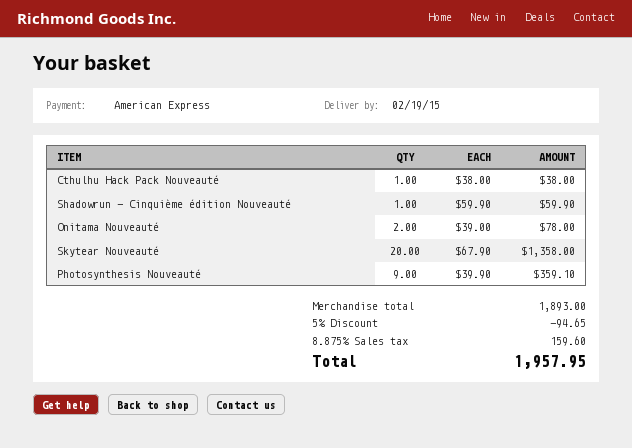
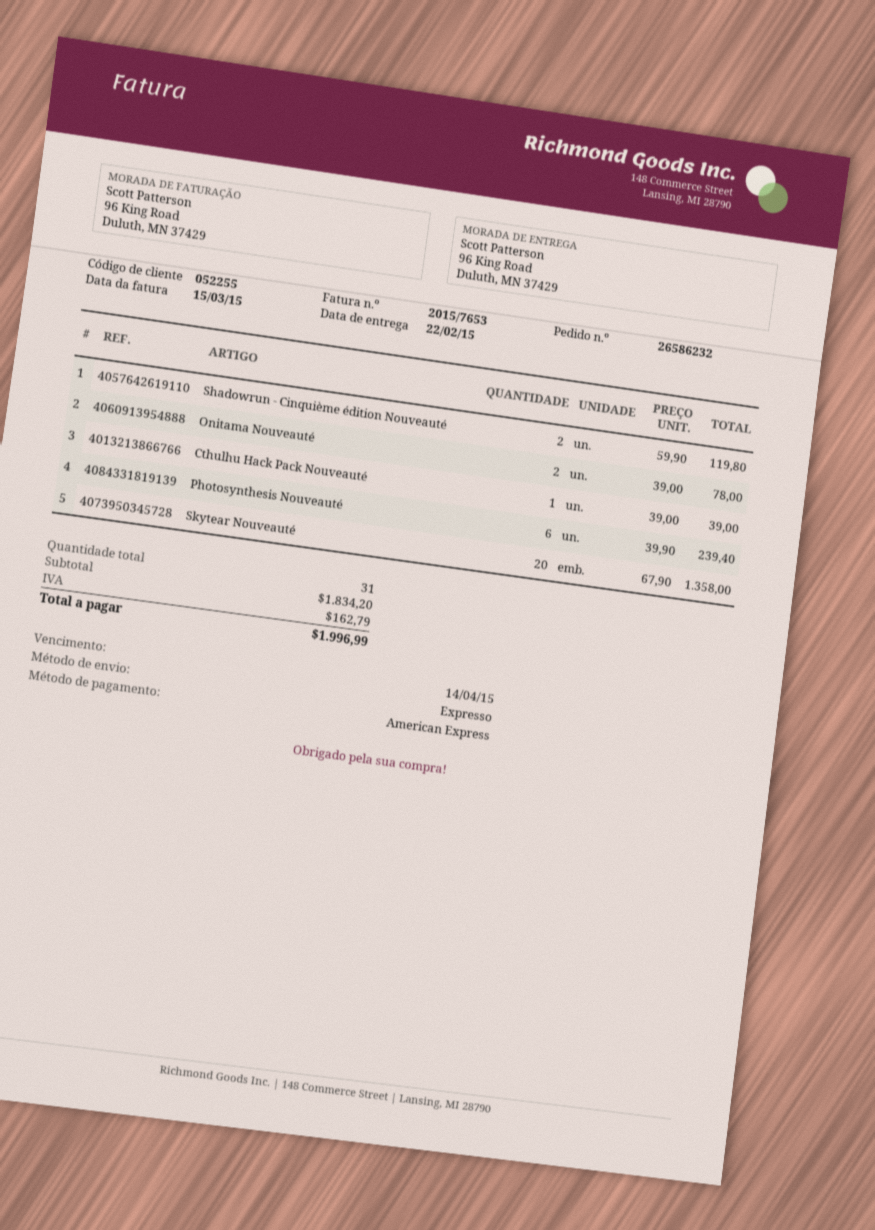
delivery date: 2015-02-19 -> 2015-02-22
Cthulhu Hack Pack Nouveauté: 1 x 38.00 = 38.00 -> 1 x 39.00 = 39.00
Shadowrun - Cinquième édition Nouveauté: 1 x 59.90 = 59.90 -> 2 x 59.90 = 119.80
Photosynthesis Nouveauté: 9 x 39.90 = 359.10 -> 6 x 39.90 = 239.40
subtotal: 1893.00 -> 1834.20
discount: 5% = 94.65 -> none
tax: 159.60 -> 162.79
total: 1957.95 -> 1996.99

